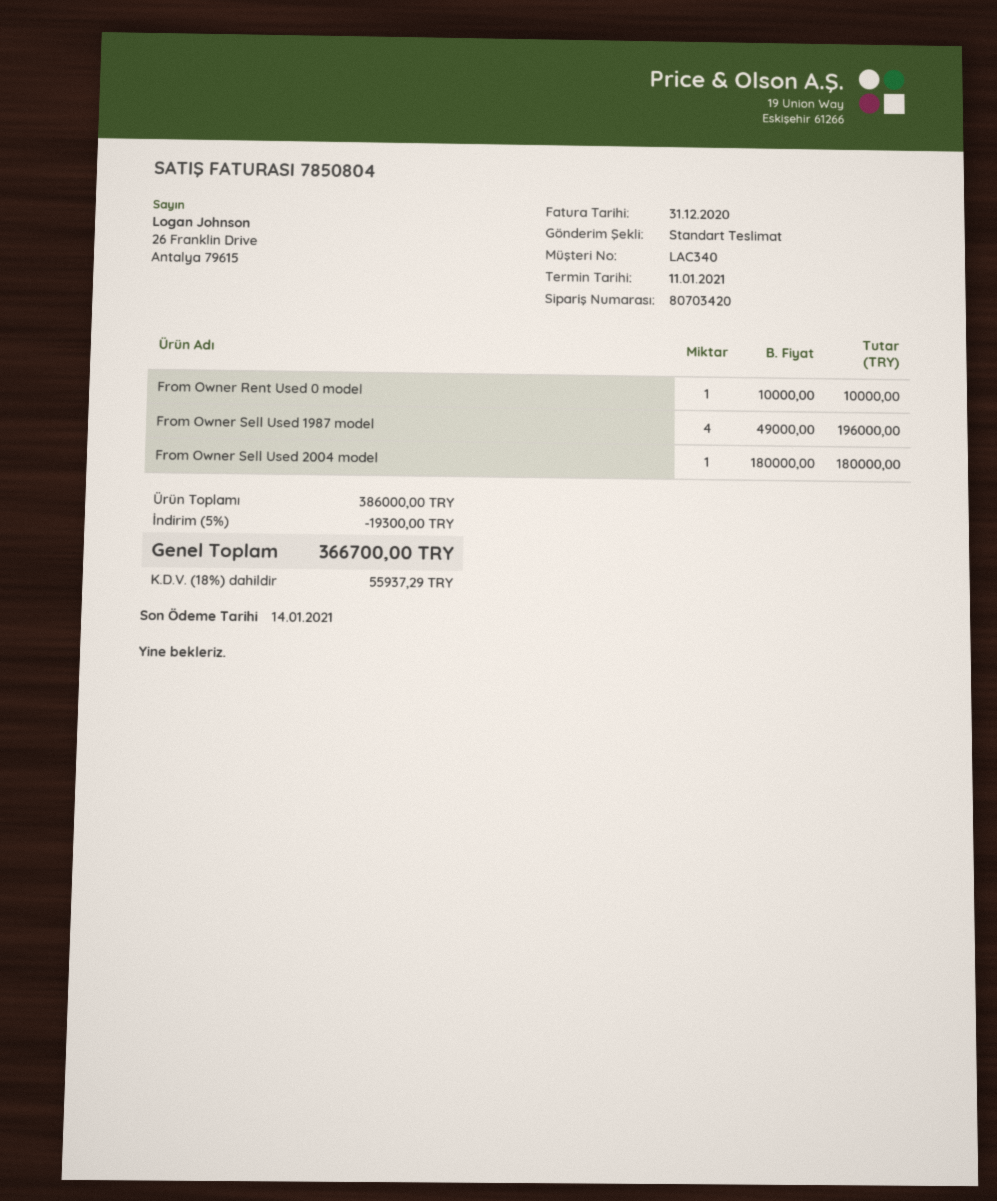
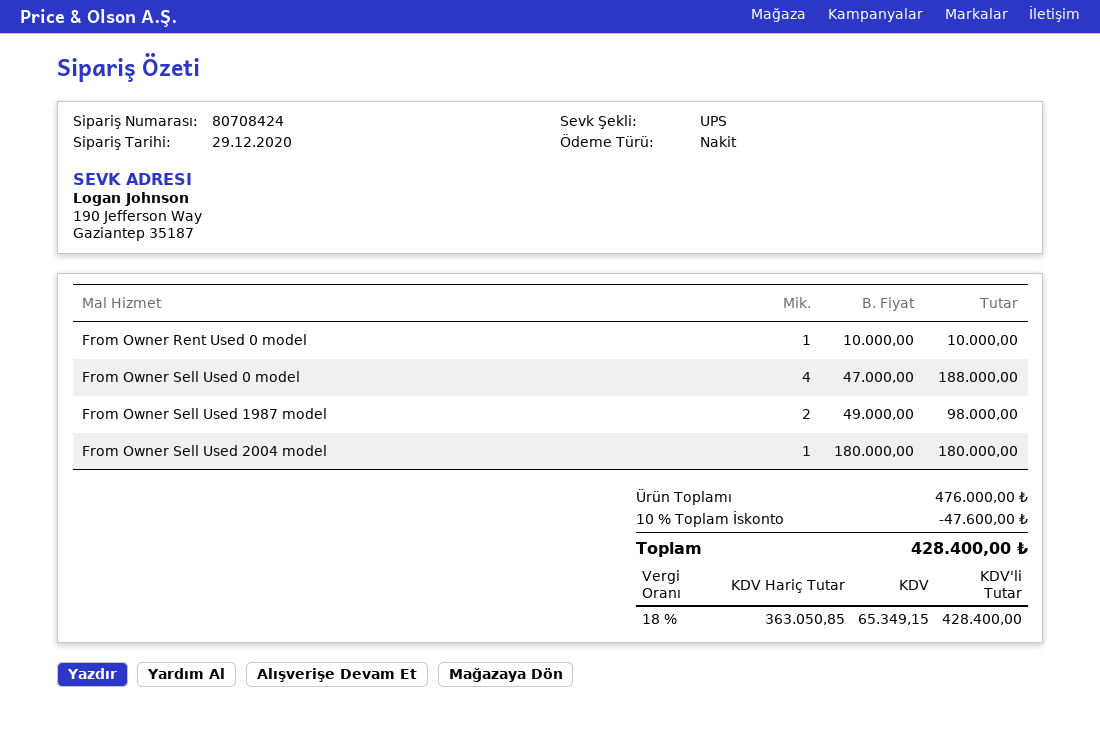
order number: 80703420 -> 80708424
shipping method: standard -> UPS
From Owner Sell Used 1987 model: 4 x 49000.00 = 196000.00 -> 2 x 49000.00 = 98000.00
From Owner Sell Used 0 model: none -> 4 x 47000.00 = 188000.00
subtotal: 386000.00 -> 476000.00
discount: 5% = 19300.00 -> 10% = 47600.00
tax: 18% = 55937.29 -> 18% = 65349.15
total: 366700.00 -> 428400.00

